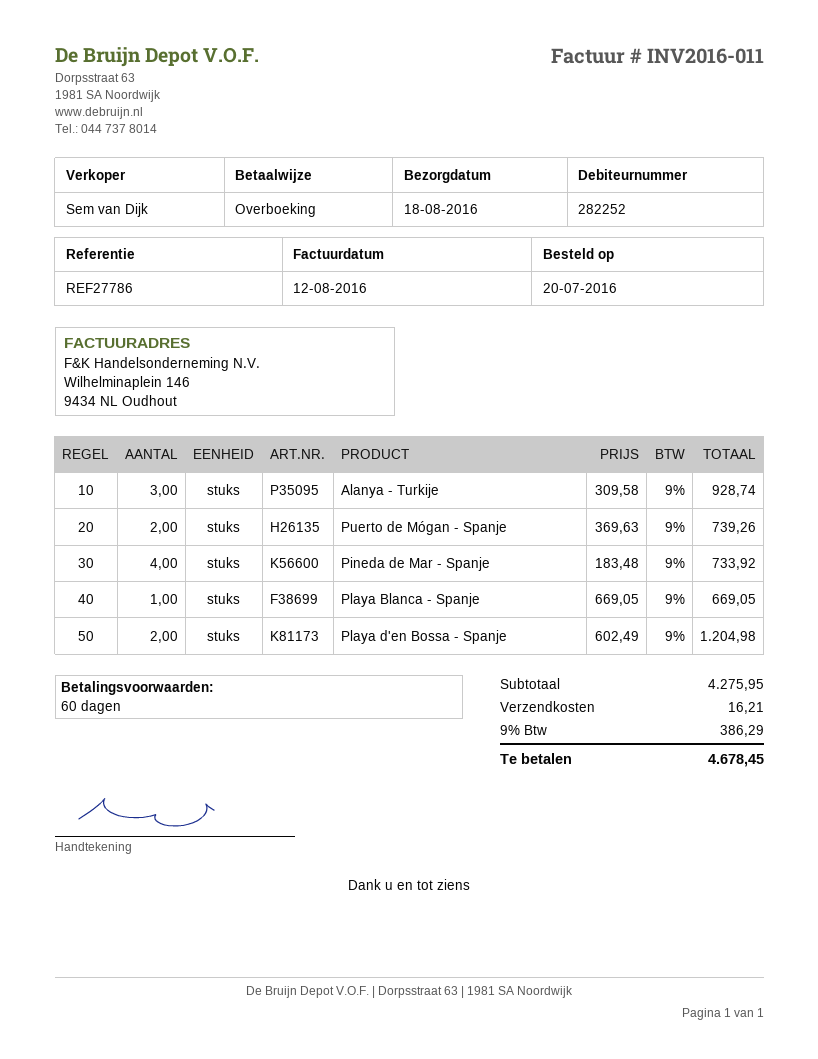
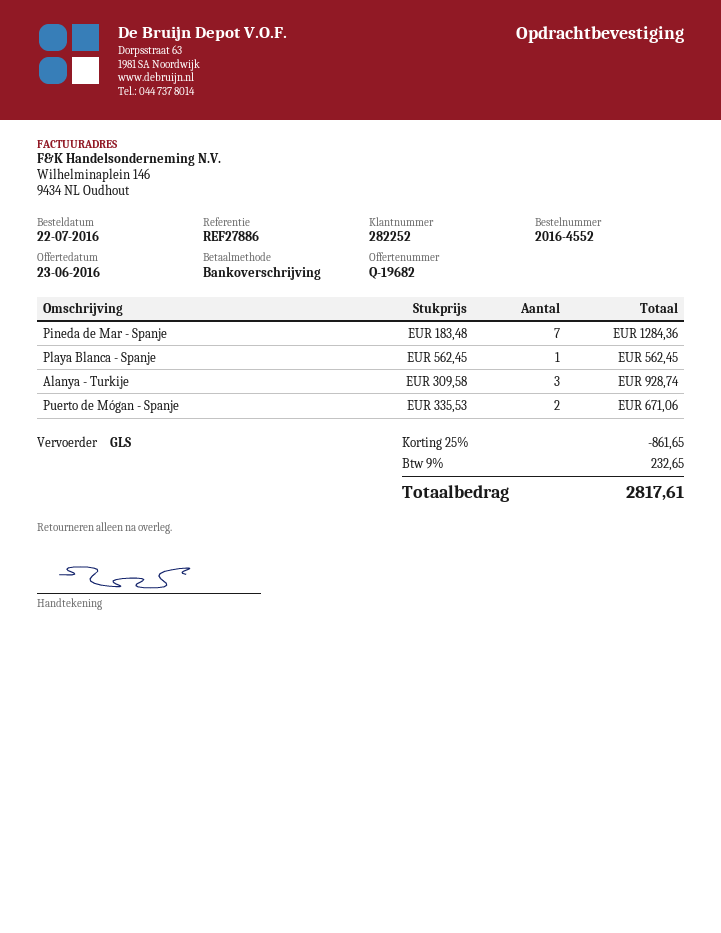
order date: 2016-07-20 -> 2016-07-22
reference: REF27786 -> REF27886
Puerto de Mógan - Spanje: 2 x 369.63 = 739.26 -> 2 x 335.53 = 671.06
Pineda de Mar - Spanje: 4 x 183.48 = 733.92 -> 7 x 183.48 = 1284.36
Playa Blanca - Spanje: 1 x 669.05 = 669.05 -> 1 x 562.45 = 562.45
Playa d'en Bossa - Spanje: 2 x 602.49 = 1204.98 -> none
discount: none -> 25% = 861.65
shipping: 16.21 -> none
tax: 9% = 386.29 -> 9% = 232.65
total: 4678.45 -> 2817.61

